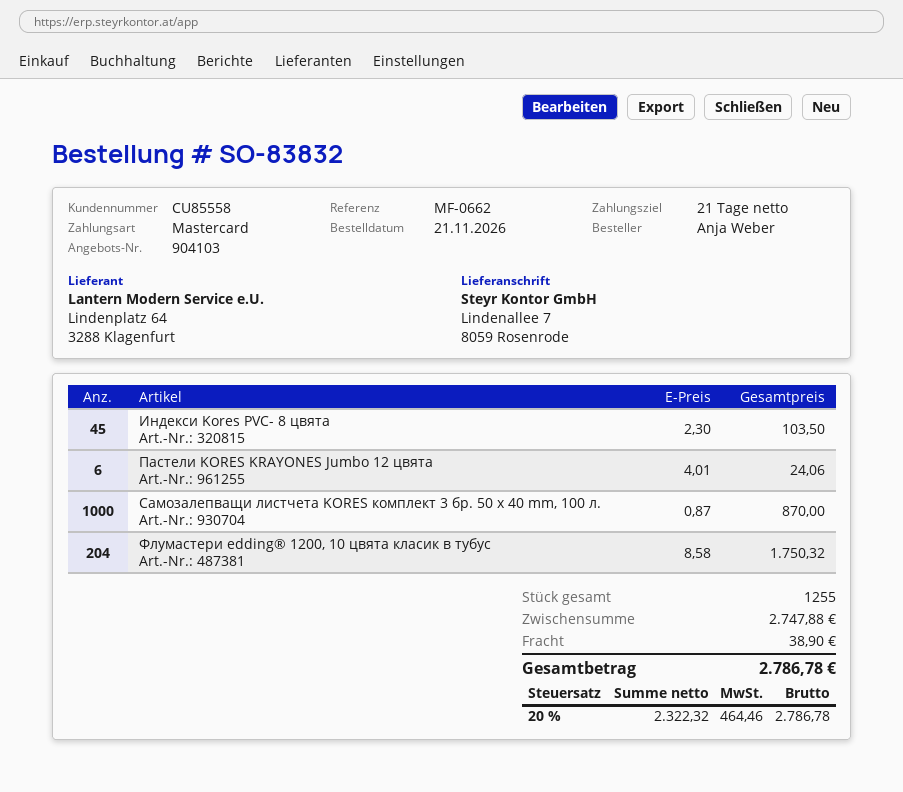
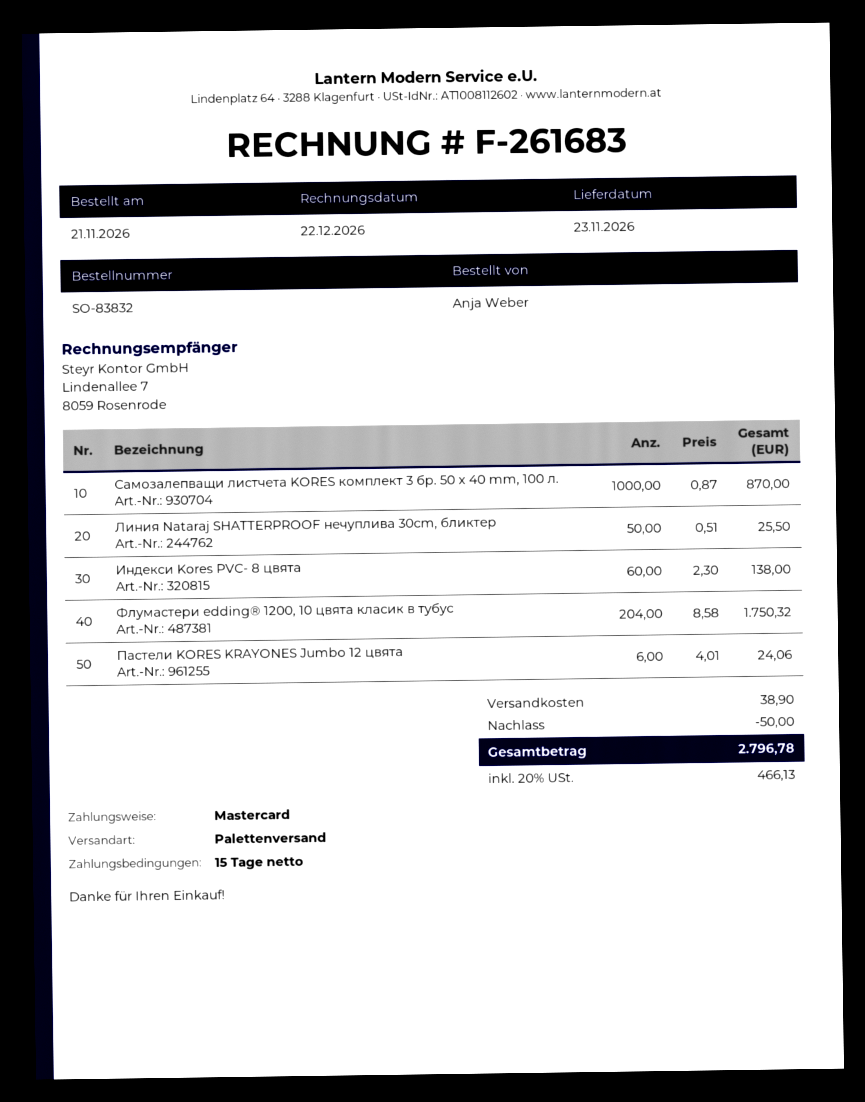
payment terms: 21 days -> 15 days
Индекси Kores PVC- 8 цвята: 45 x 2.30 = 103.50 -> 60 x 2.30 = 138.00
Линия Nataraj SHATTERPROOF нечуплива 30сm, бликтер: none -> 50 x 0.51 = 25.50
discount: none -> 50.00
tax: 20% = 464.46 -> 20% = 466.13
total: 2786.78 -> 2796.78

